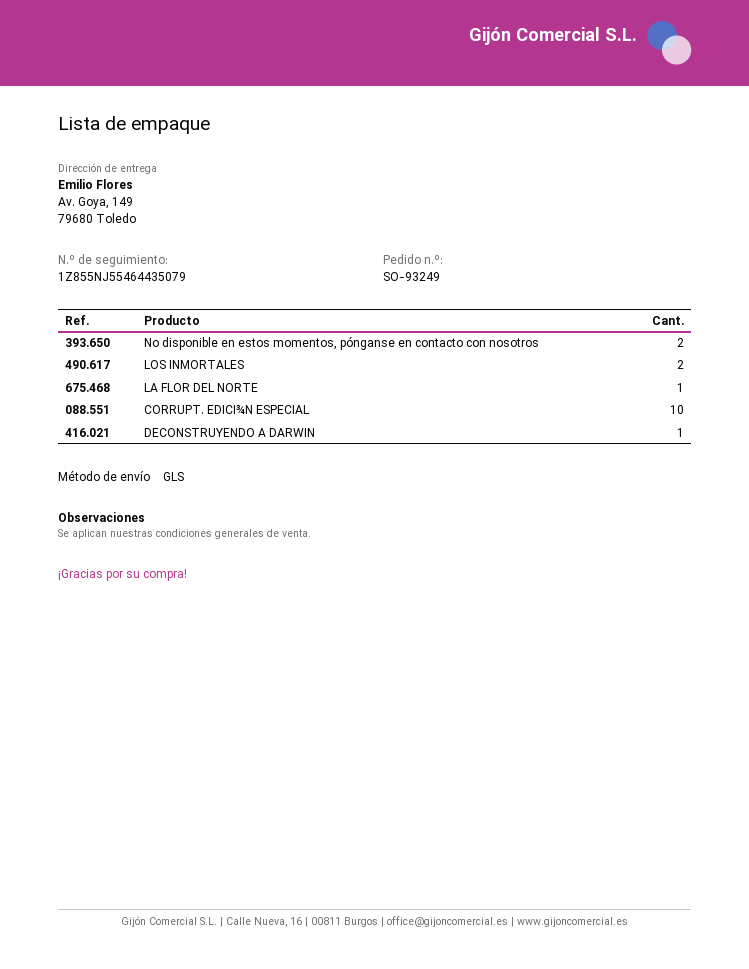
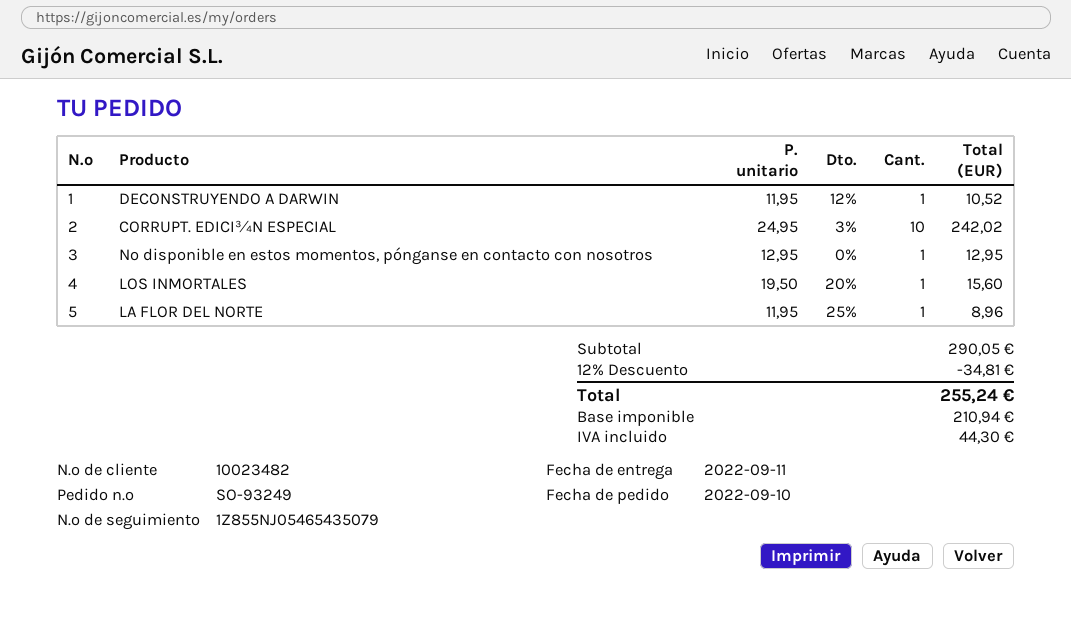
tracking number: 1Z855NJ55464435079 -> 1Z855NJ05465435079
No disponible en estos momentos, pónganse en contacto con nosotros: 2 -> 1
LOS INMORTALES: 2 -> 1

